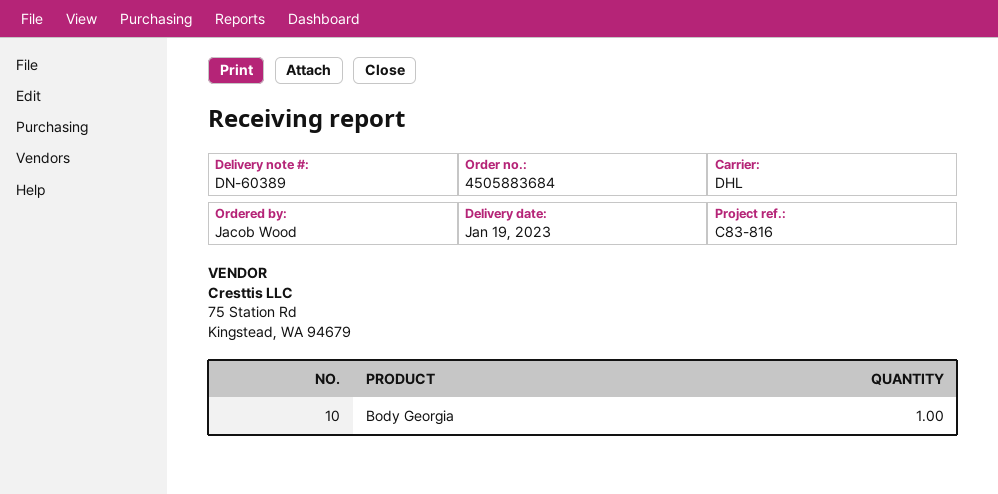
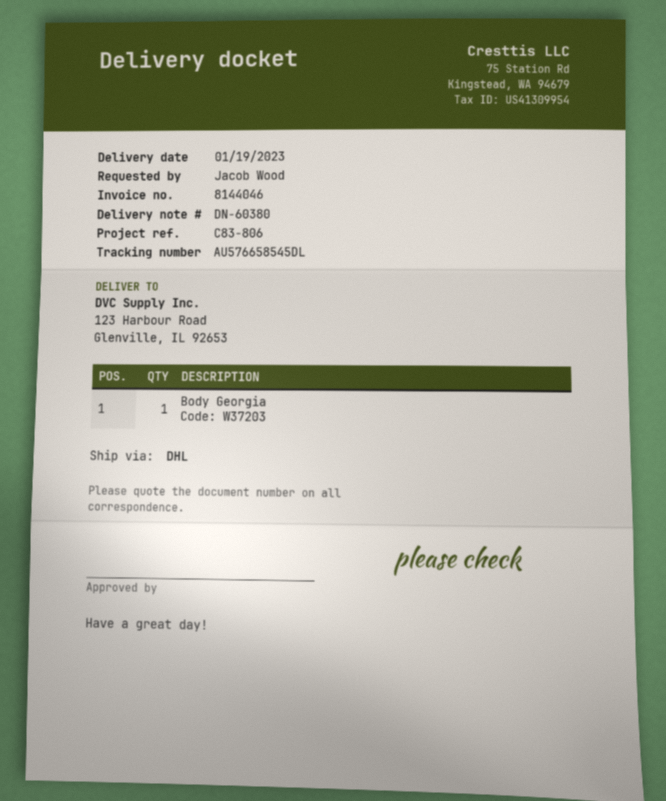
delivery note number: DN-60389 -> DN-60380
reference: C83-816 -> C83-806

